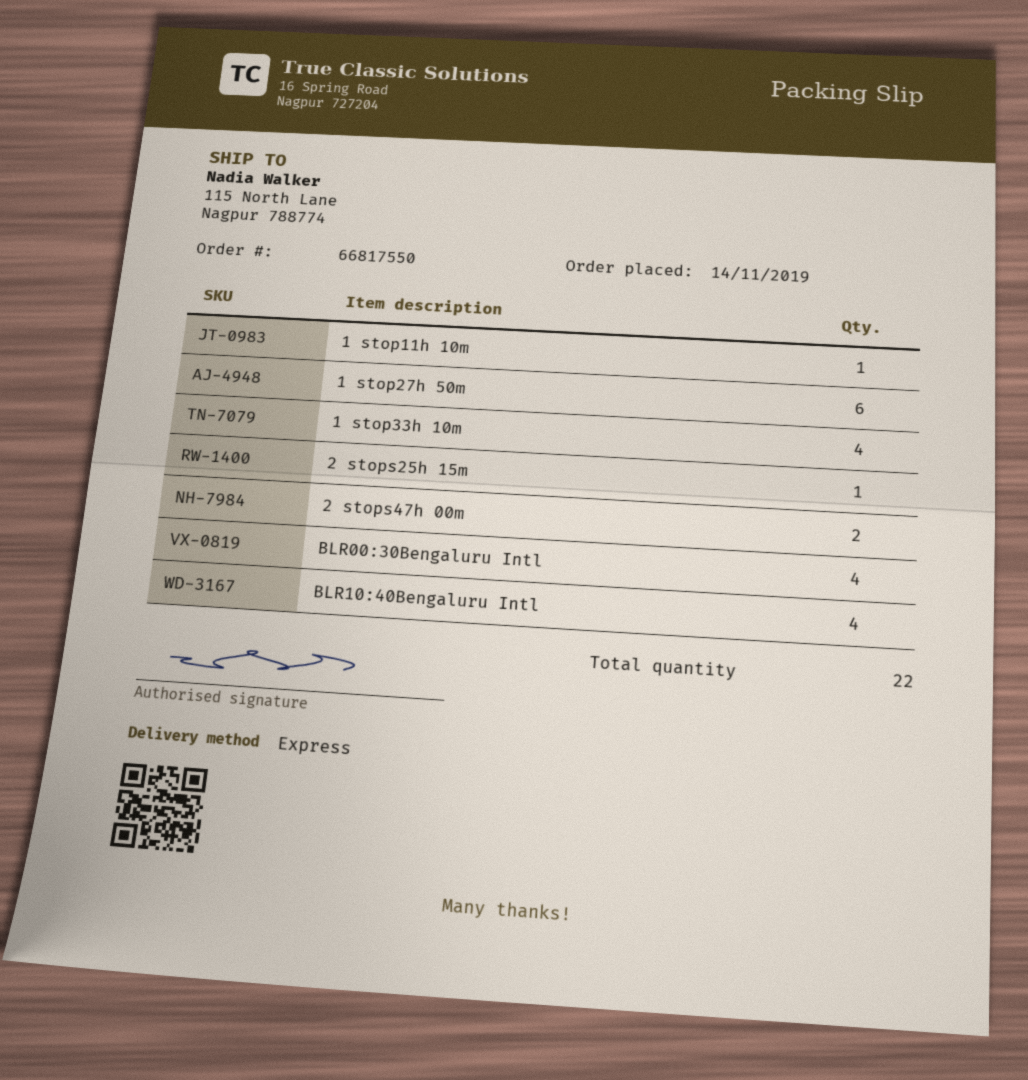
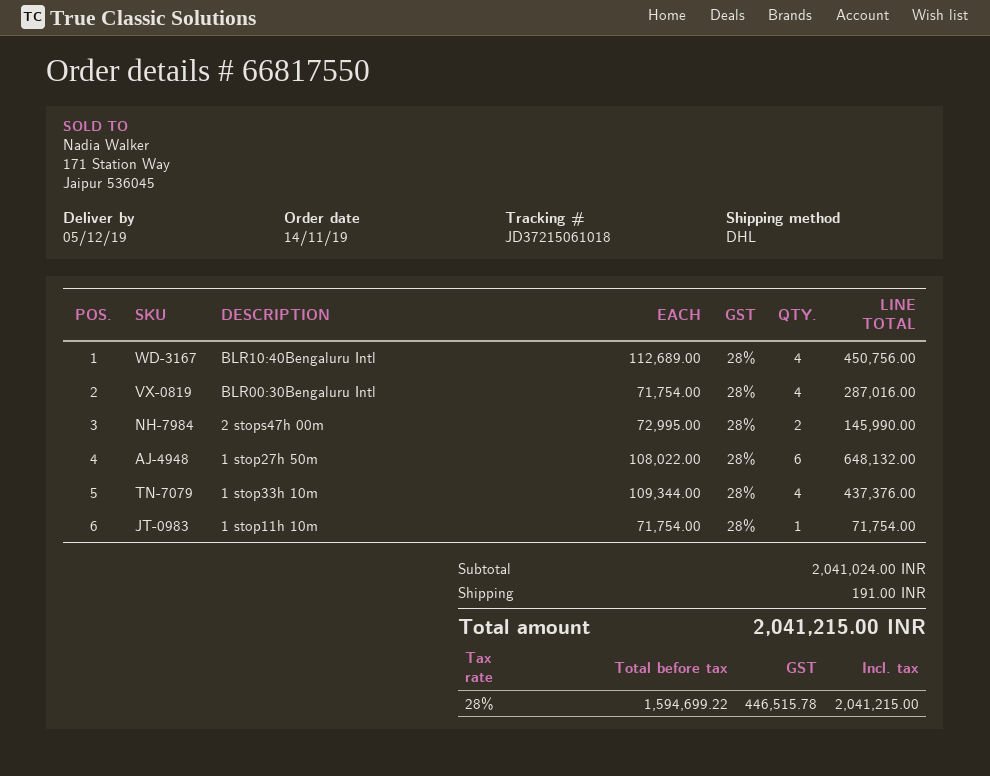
shipping method: express -> DHL
2 stops25h 15m: 1 -> none

